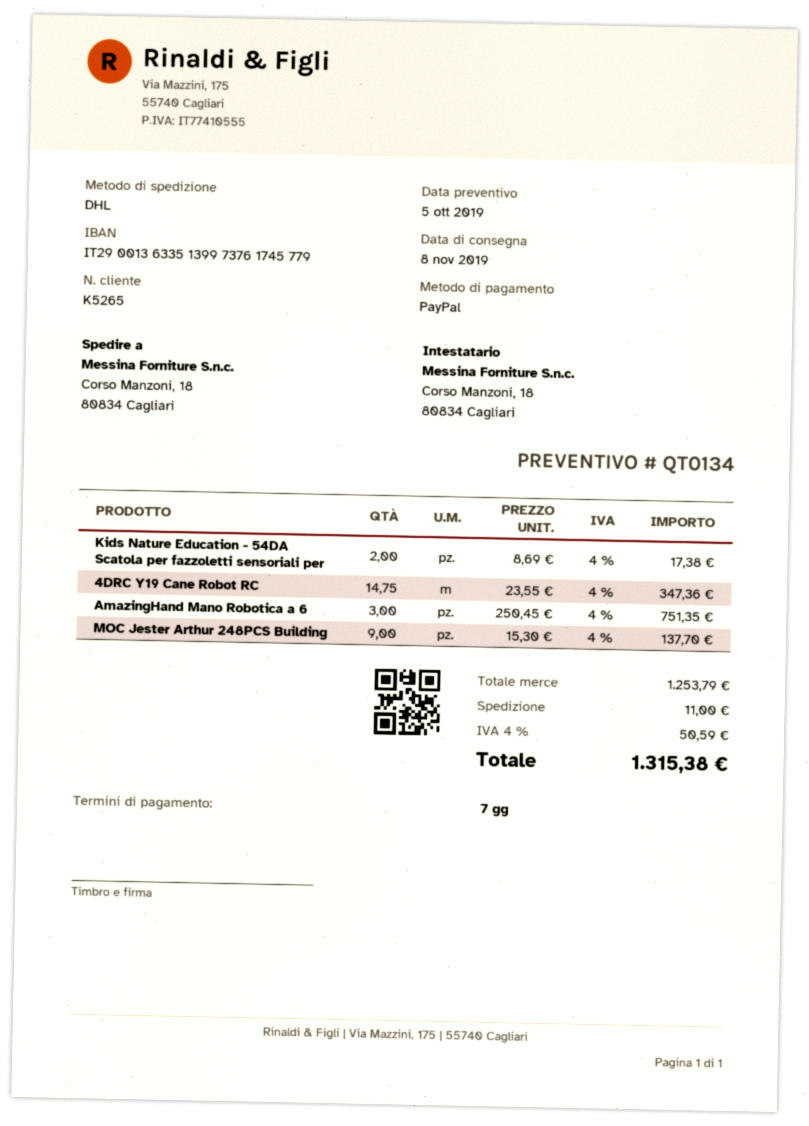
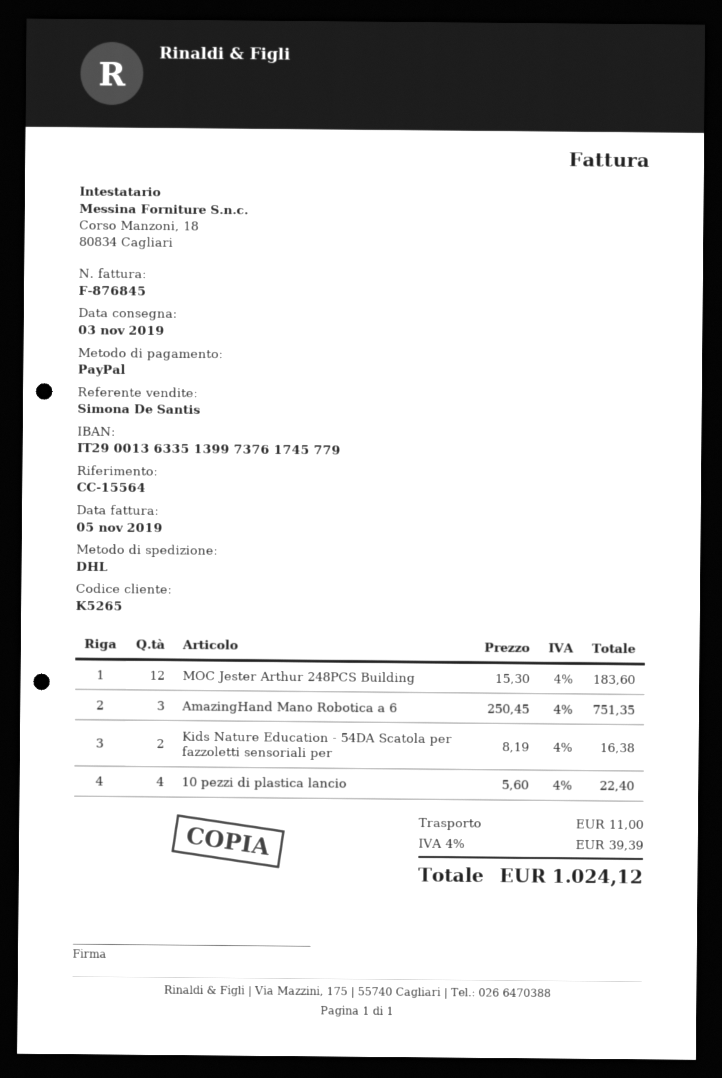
delivery date: 2019-11-08 -> 2019-11-03
Kids Nature Education - 54DA Scatola per fazzoletti sensoriali per: 2 x 8.69 = 17.38 -> 2 x 8.19 = 16.38
4DRC Y19 Cane Robot RC: 14.75 x 23.55 = 347.36 -> none
MOC Jester Arthur 248PCS Building: 9 x 15.30 = 137.70 -> 12 x 15.30 = 183.60
10 pezzi di plastica lancio: none -> 4 x 5.60 = 22.40
tax: 4% = 50.59 -> 4% = 39.39
total: 1315.38 -> 1024.12

